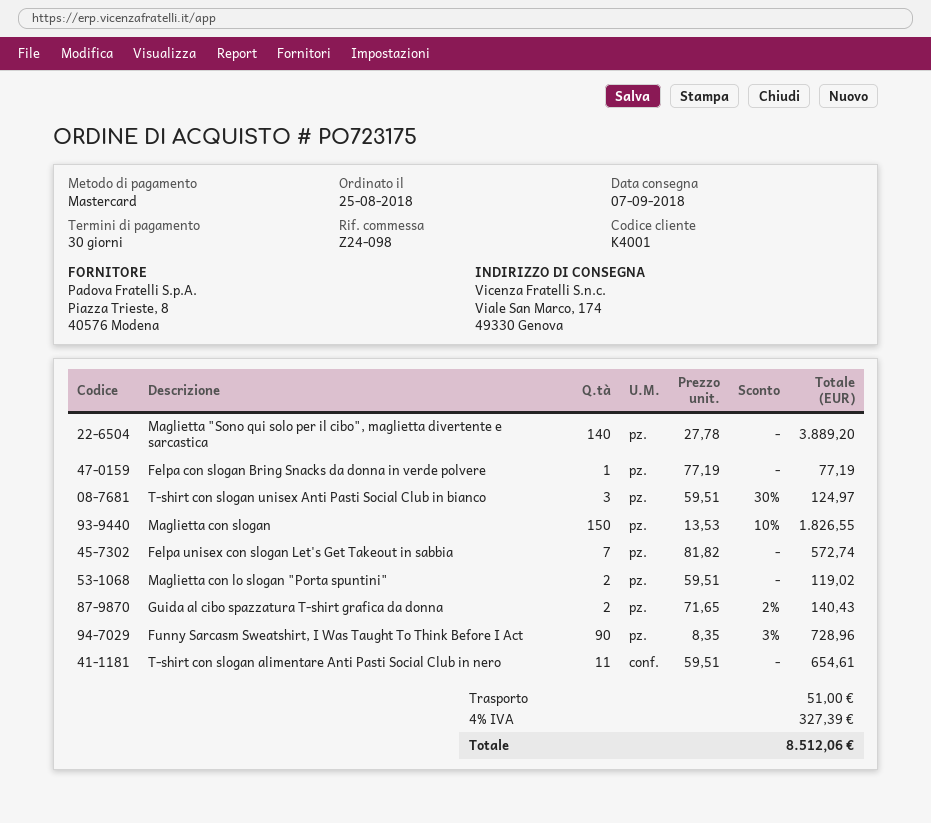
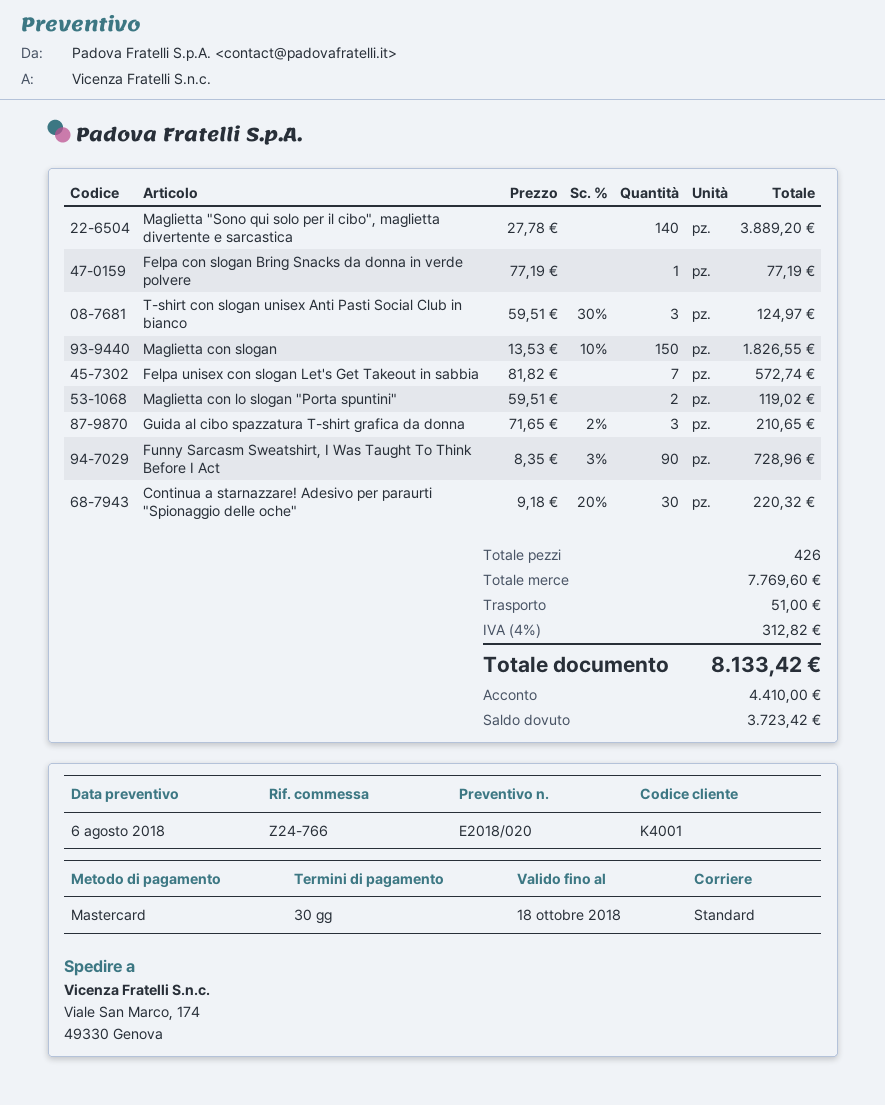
reference: Z24-098 -> Z24-766
Guida al cibo spazzatura T-shirt grafica da donna: 2 x 71.65 - 2% = 140.43 -> 3 x 71.65 - 2% = 210.65
T-shirt con slogan alimentare Anti Pasti Social Club in nero: 11 x 59.51 = 654.61 -> none
Continua a starnazzare! Adesivo per paraurti "Spionaggio delle oche": none -> 30 x 9.18 - 20% = 220.32
tax: 4% = 327.39 -> 4% = 312.82
total: 8512.06 -> 8133.42

